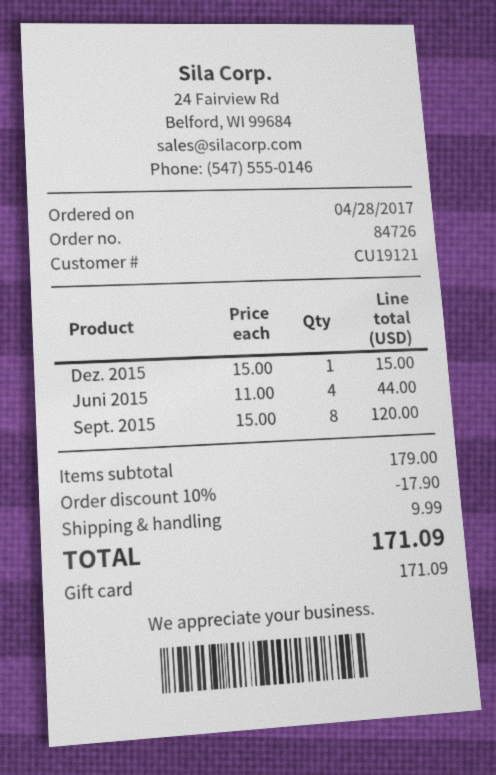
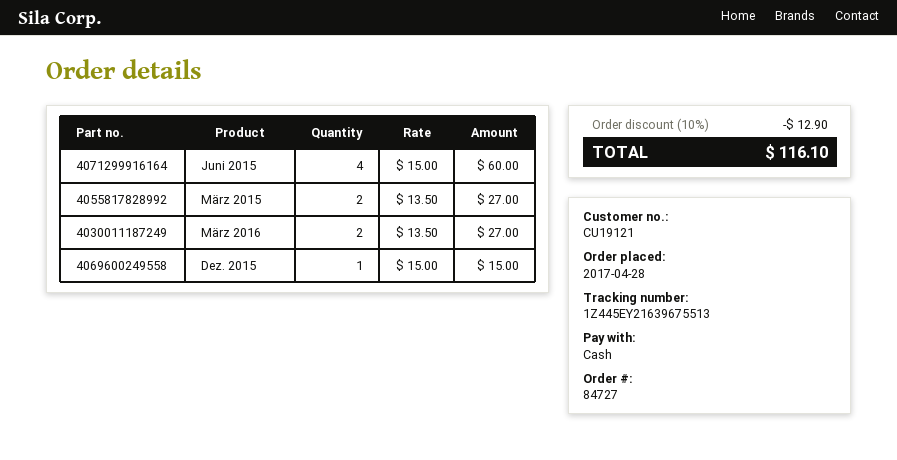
order number: 84726 -> 84727
payment method: gift card -> cash
Juni 2015: 4 x 11.00 = 44.00 -> 4 x 15.00 = 60.00
Sept. 2015: 8 x 15.00 = 120.00 -> none
März 2015: none -> 2 x 13.50 = 27.00
März 2016: none -> 2 x 13.50 = 27.00
discount: 10% = 17.90 -> 10% = 12.90
shipping: 9.99 -> none
total: 171.09 -> 116.10

